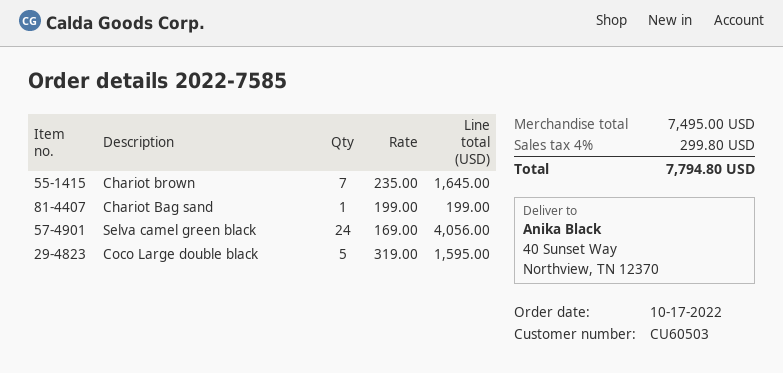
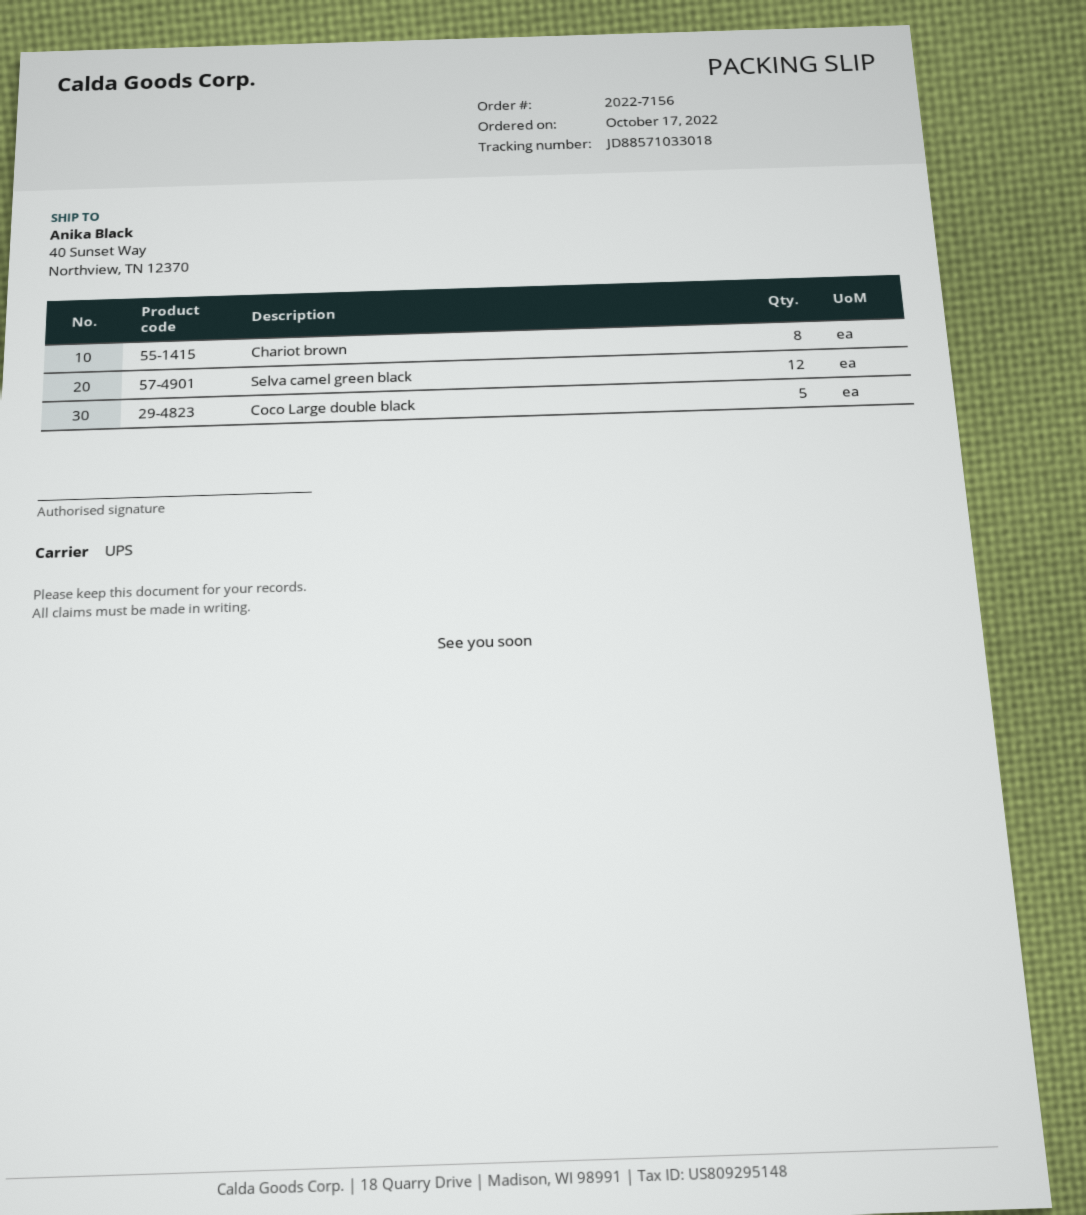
order number: 2022-7585 -> 2022-7156
Chariot brown: 7 -> 8
Chariot Bag sand: 1 -> none
Selva camel green black: 24 -> 12

